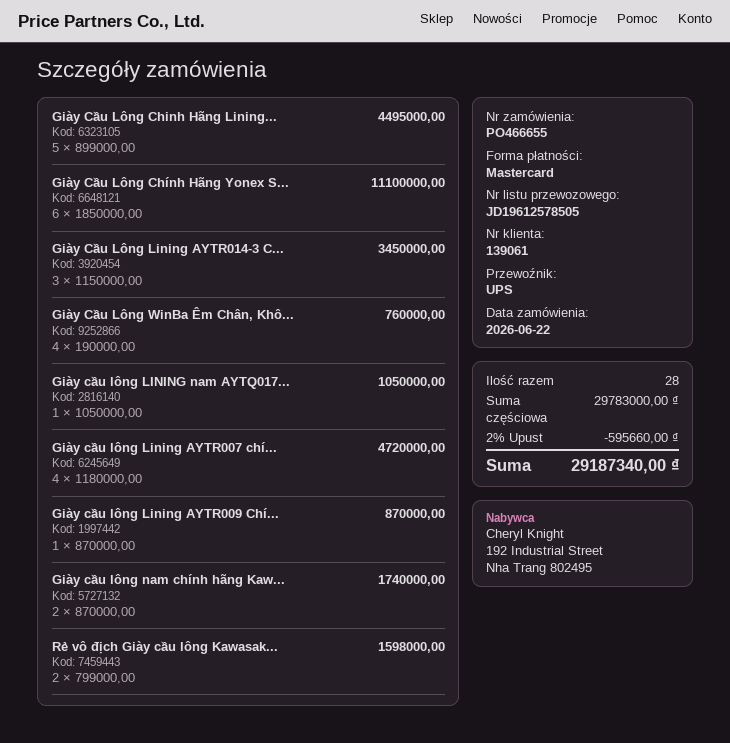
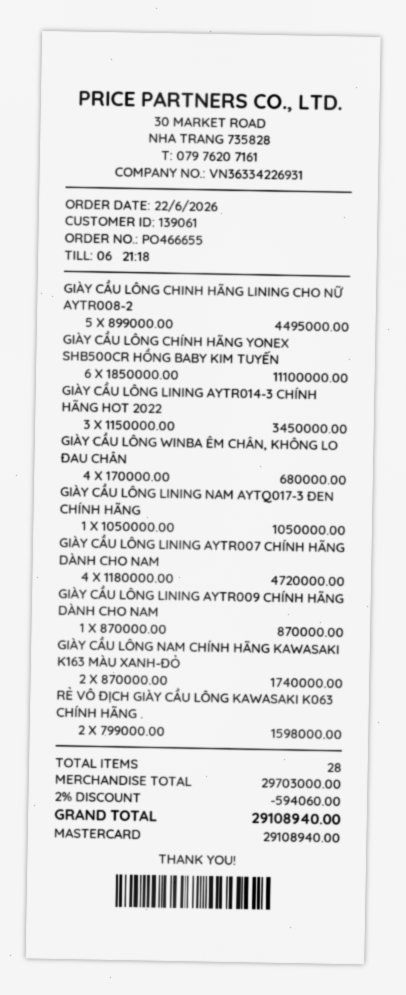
Giày Cầu Lông WinBa Êm Chân, Khô...: 4 x 190000.00 = 760000.00 -> 4 x 170000.00 = 680000.00
subtotal: 29783000.00 -> 29703000.00
discount: 2% = 595660.00 -> 2% = 594060.00
total: 29187340.00 -> 29108940.00

